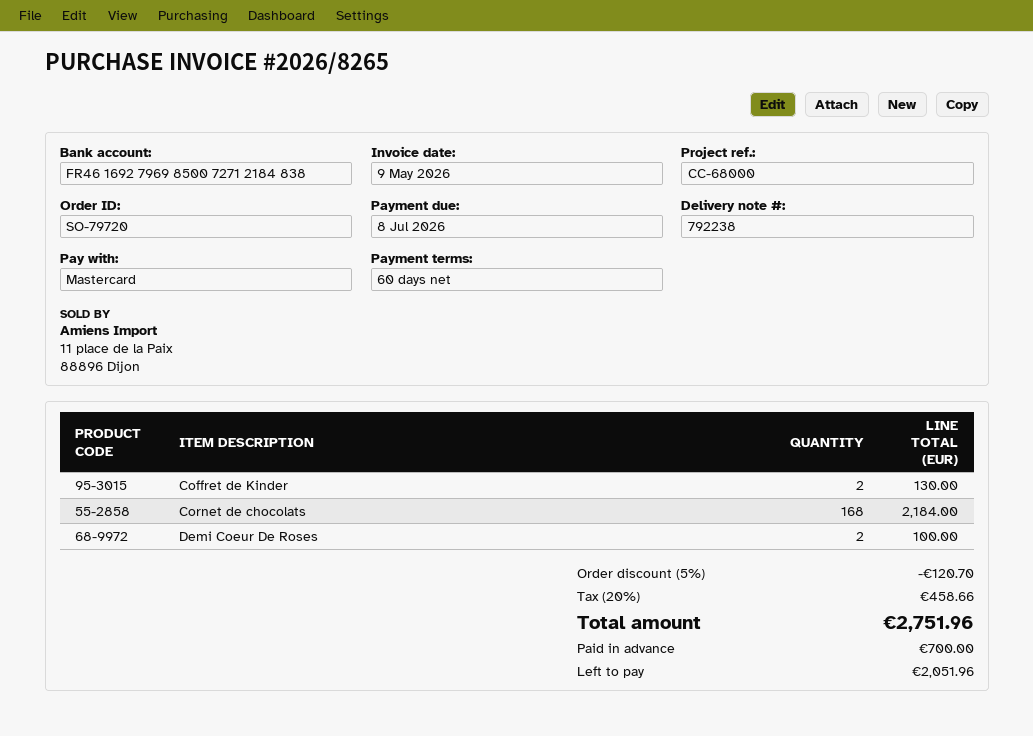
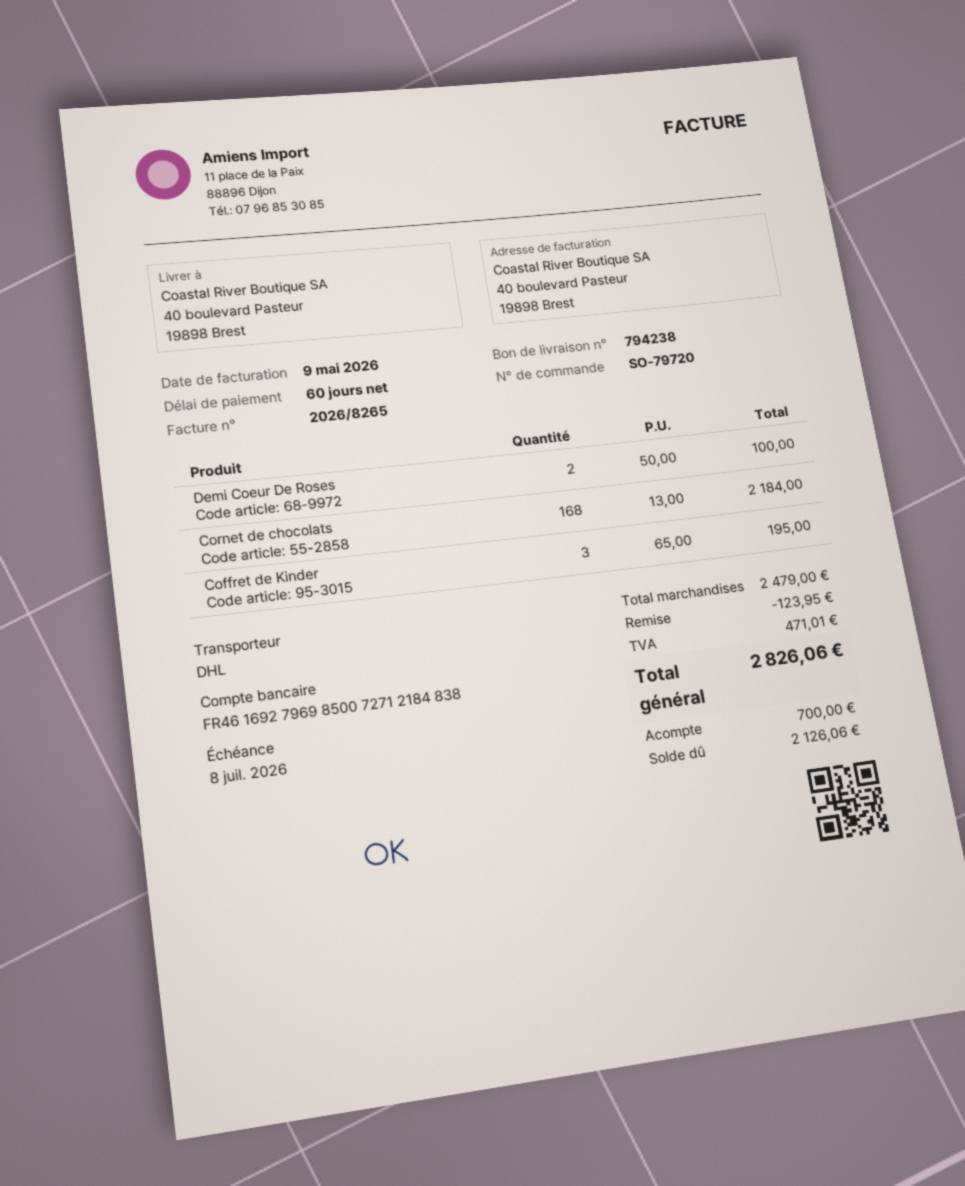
delivery note number: 792238 -> 794238
Coffret de Kinder: 2 for 130.00 -> 3 for 195.00
discount: 120.70 -> 123.95
tax: 458.66 -> 471.01
total: 2751.96 -> 2826.06
balance: 2051.96 -> 2126.06

